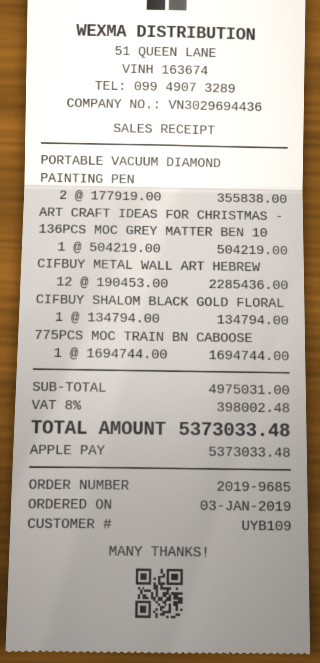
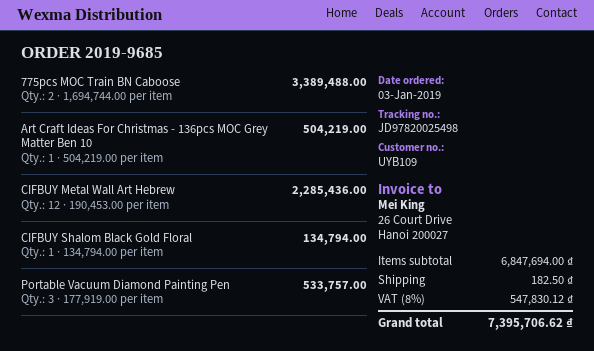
PORTABLE VACUUM DIAMOND PAINTING PEN: 2 x 177919.00 = 355838.00 -> 3 x 177919.00 = 533757.00
775PCS MOC TRAIN BN CABOOSE: 1 x 1694744.00 = 1694744.00 -> 2 x 1694744.00 = 3389488.00
subtotal: 4975031.00 -> 6847694.00
shipping: none -> 182.50
tax: 8% = 398002.48 -> 8% = 547830.12
total: 5373033.48 -> 7395706.62

